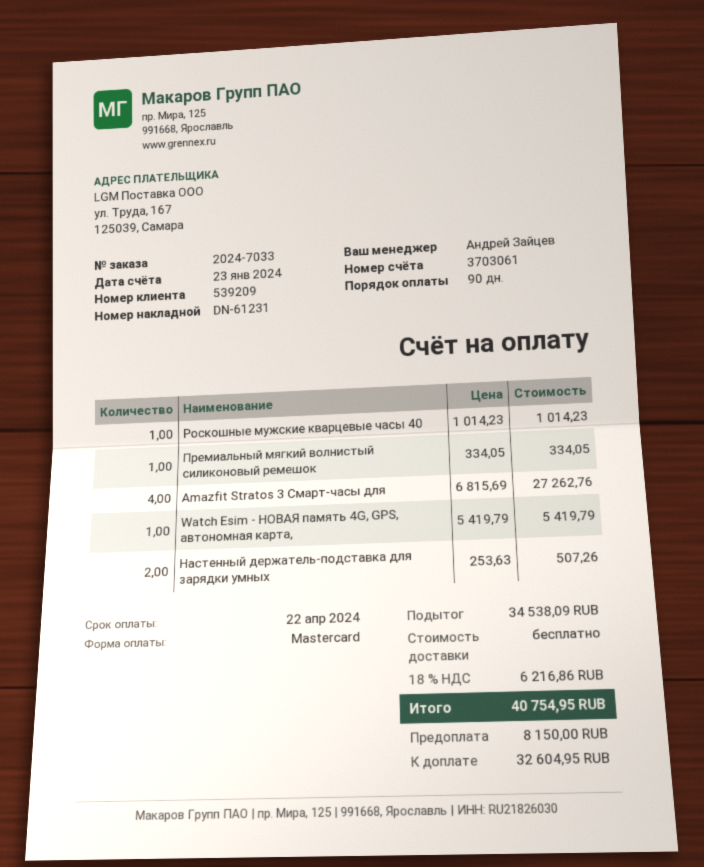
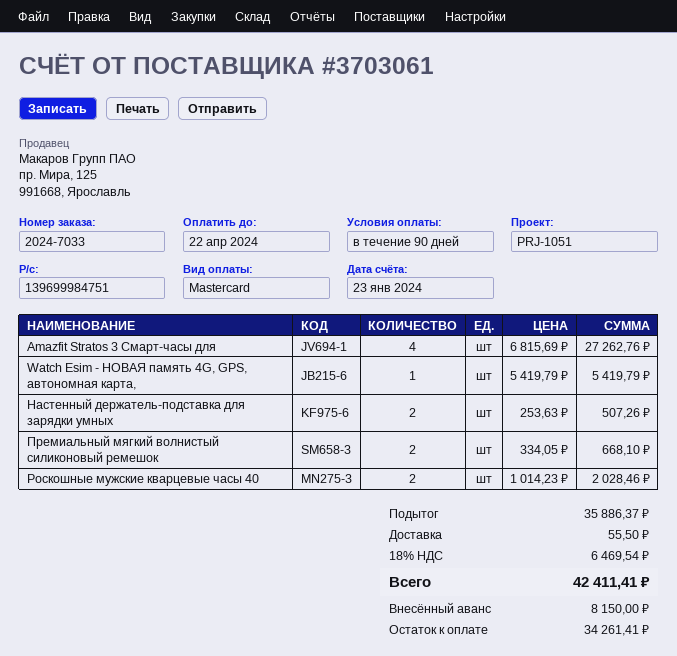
Роскошные мужские кварцевые часы 40: 1 x 1014.23 = 1014.23 -> 2 x 1014.23 = 2028.46
Премиальный мягкий волнистый силиконовый ремешок: 1 x 334.05 = 334.05 -> 2 x 334.05 = 668.10
subtotal: 34538.09 -> 35886.37
shipping: 0.00 -> 55.50
tax: 18% = 6216.86 -> 18% = 6469.54
total: 40754.95 -> 42411.41
balance: 32604.95 -> 34261.41

